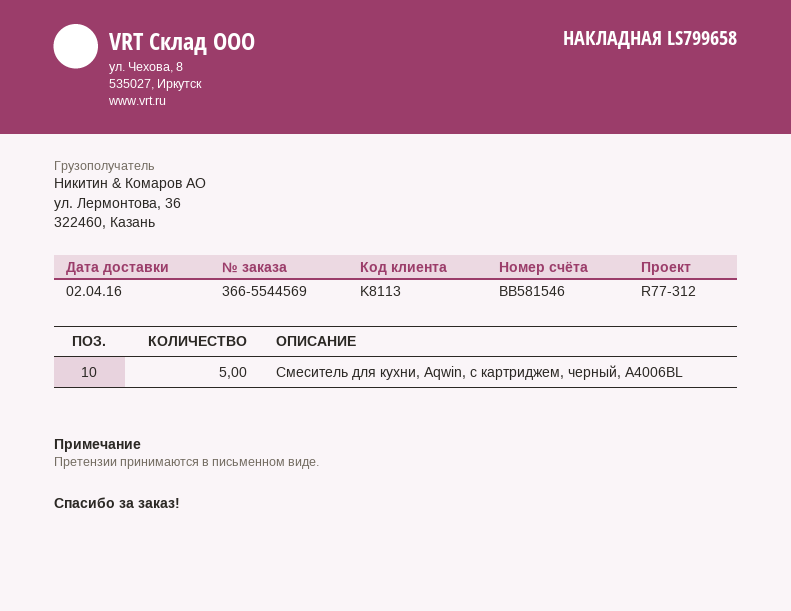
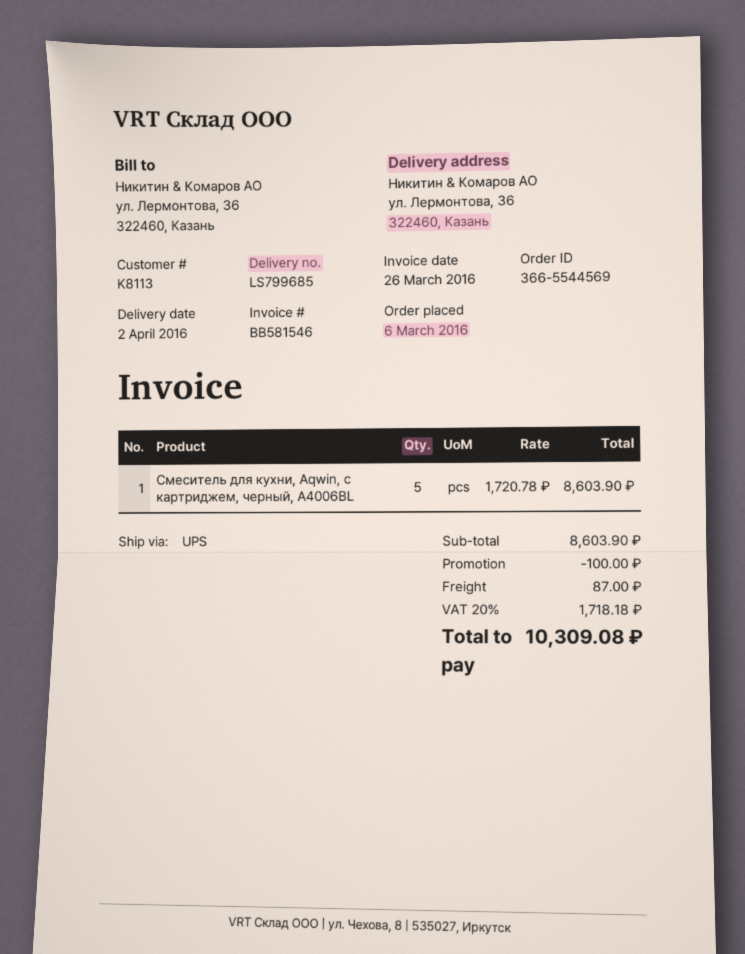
delivery note number: LS799658 -> LS799685

